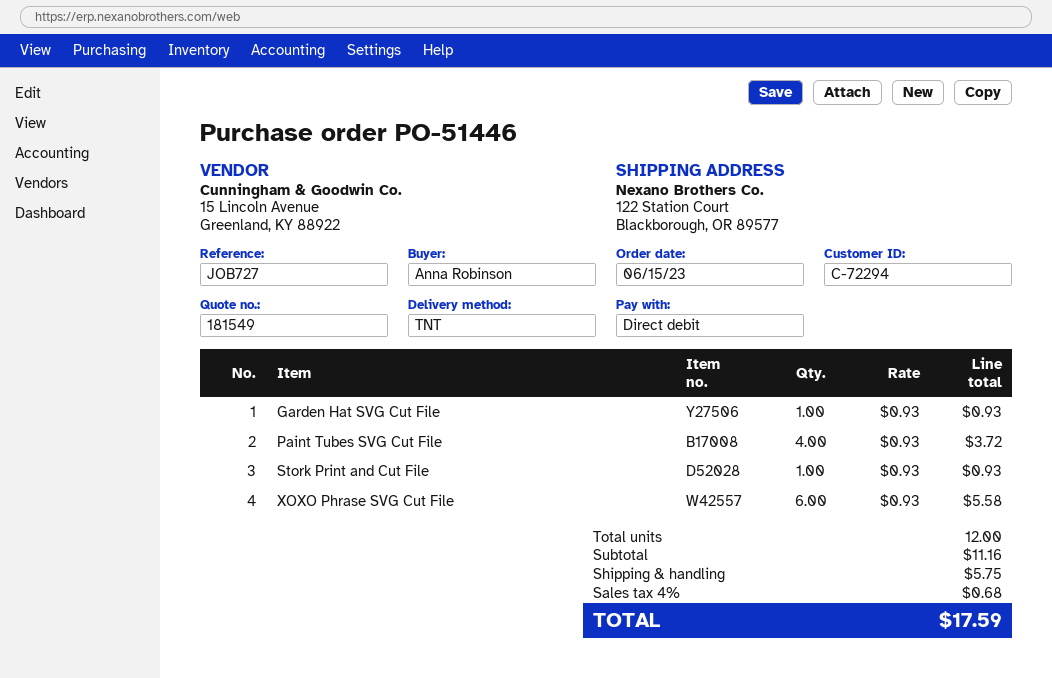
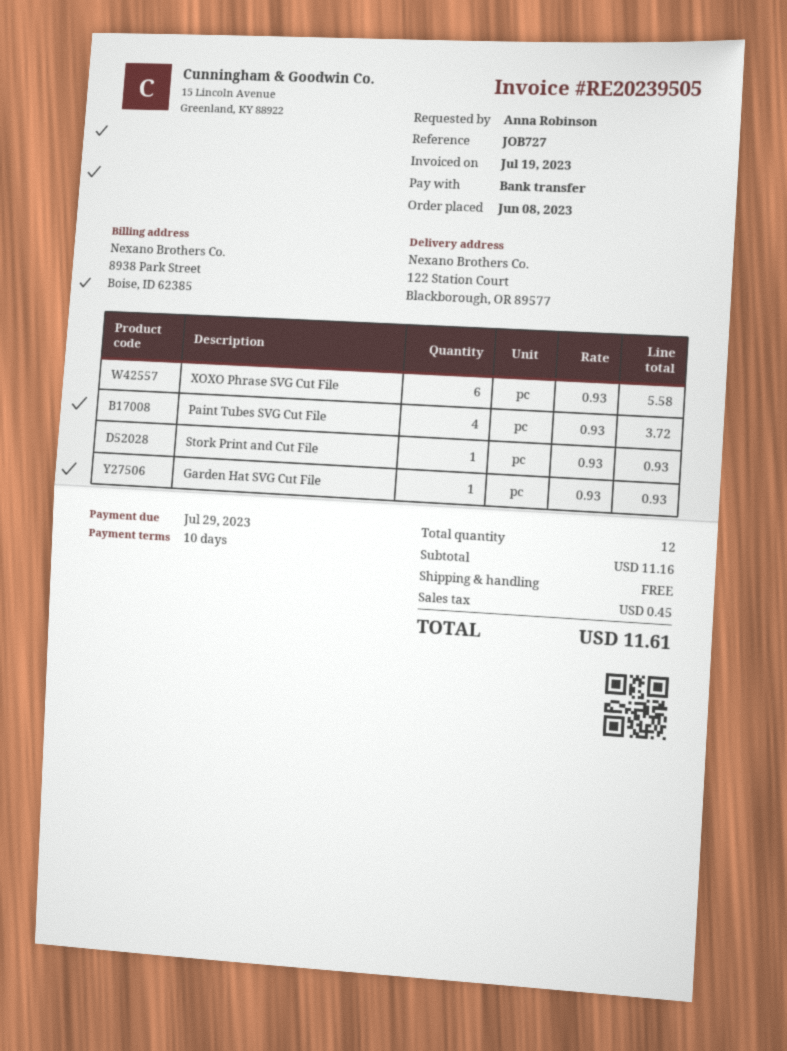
order date: 2023-06-15 -> 2023-06-08
payment method: direct debit -> bank transfer
shipping: 5.75 -> 0.00
tax: 0.68 -> 0.45
total: 17.59 -> 11.61

